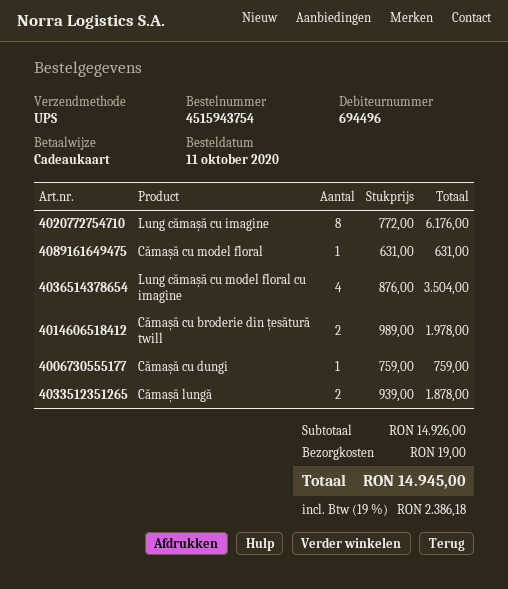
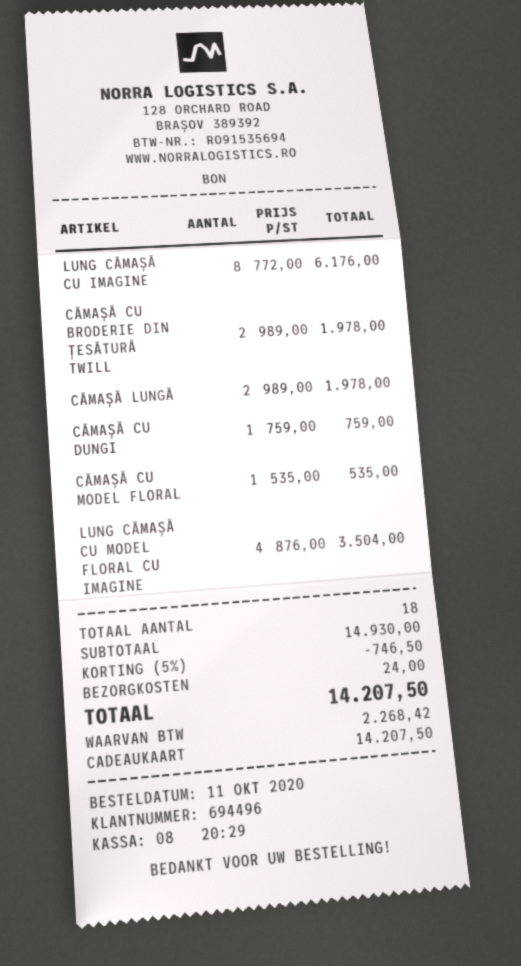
Cămașă cu model floral: 1 x 631.00 = 631.00 -> 1 x 535.00 = 535.00
Cămașă lungă: 2 x 939.00 = 1878.00 -> 2 x 989.00 = 1978.00
subtotal: 14926.00 -> 14930.00
discount: none -> 5% = 746.50
shipping: 19.00 -> 24.00
tax: 2386.18 -> 2268.42
total: 14945.00 -> 14207.50

